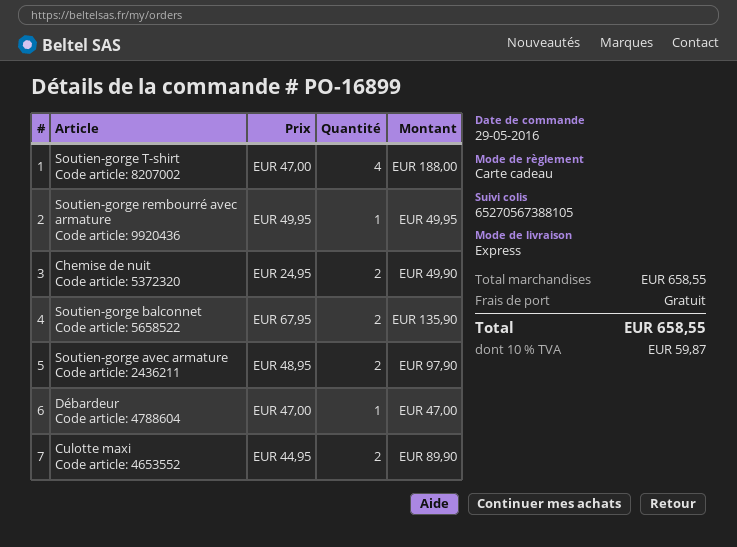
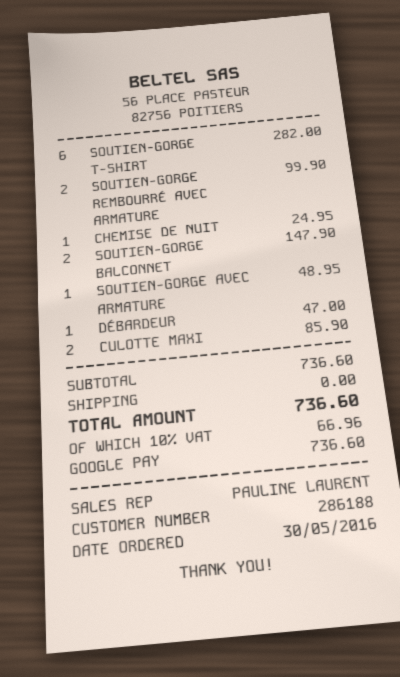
order date: 2016-05-29 -> 2016-05-30
payment method: gift card -> Google Pay
Soutien-gorge T-shirt: 4 for 188.00 -> 6 for 282.00
Soutien-gorge rembourré avec armature: 1 for 49.95 -> 2 for 99.90
Chemise de nuit: 2 for 49.90 -> 1 for 24.95
Soutien-gorge balconnet: 2 for 135.90 -> 2 for 147.90
Soutien-gorge avec armature: 2 for 97.90 -> 1 for 48.95
Culotte maxi: 2 for 89.90 -> 2 for 85.90
subtotal: 658.55 -> 736.60
tax: 10% = 59.87 -> 10% = 66.96
total: 658.55 -> 736.60

